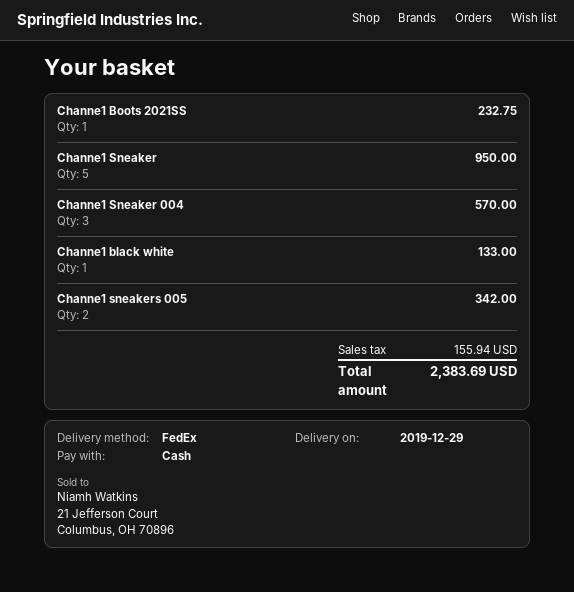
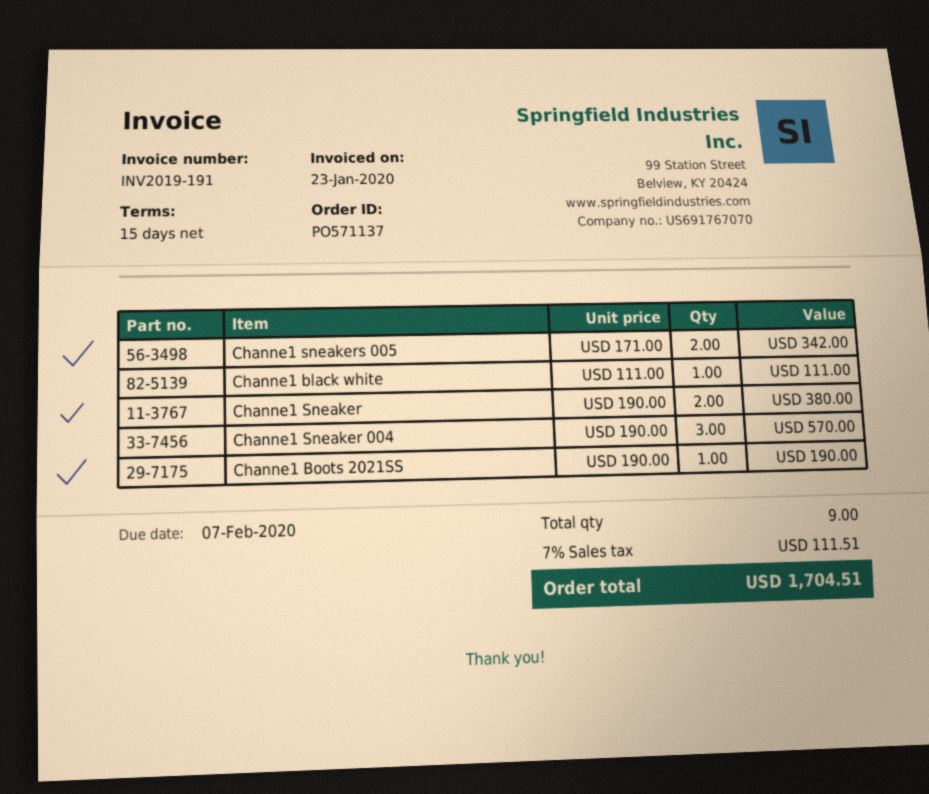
Channe1 Boots 2021SS: 1 for 232.75 -> 1 for 190.00
Channe1 Sneaker: 5 for 950.00 -> 2 for 380.00
Channe1 black white: 1 for 133.00 -> 1 for 111.00
tax: 155.94 -> 111.51
total: 2383.69 -> 1704.51

